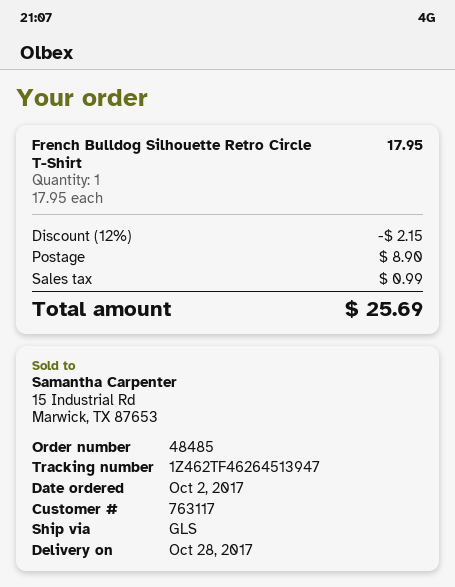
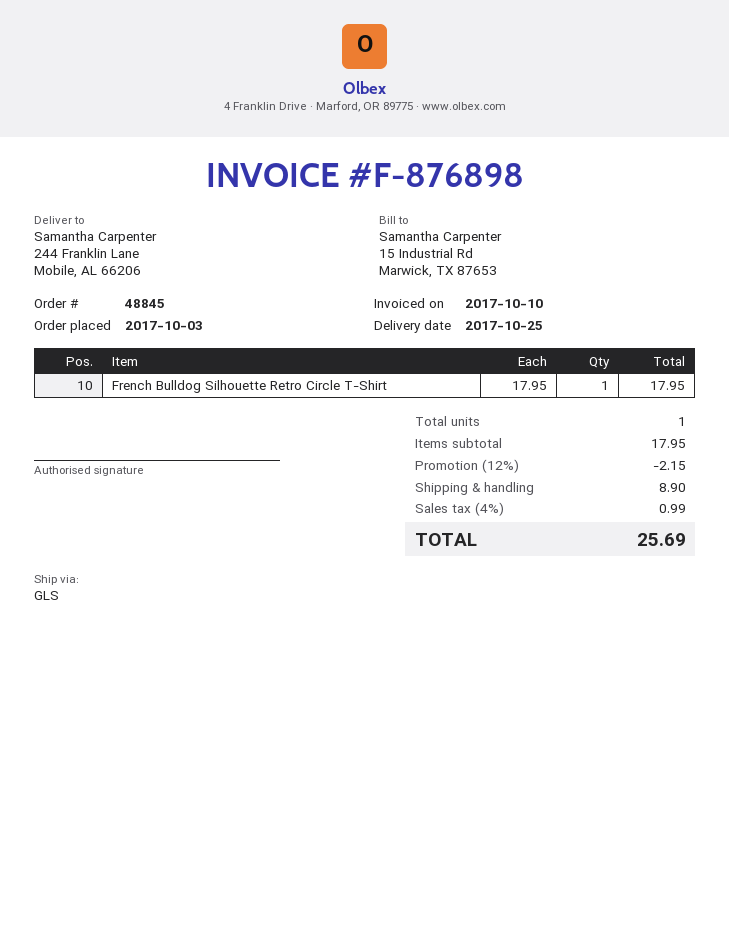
order number: 48485 -> 48845
order date: 2017-10-02 -> 2017-10-03
delivery date: 2017-10-28 -> 2017-10-25

